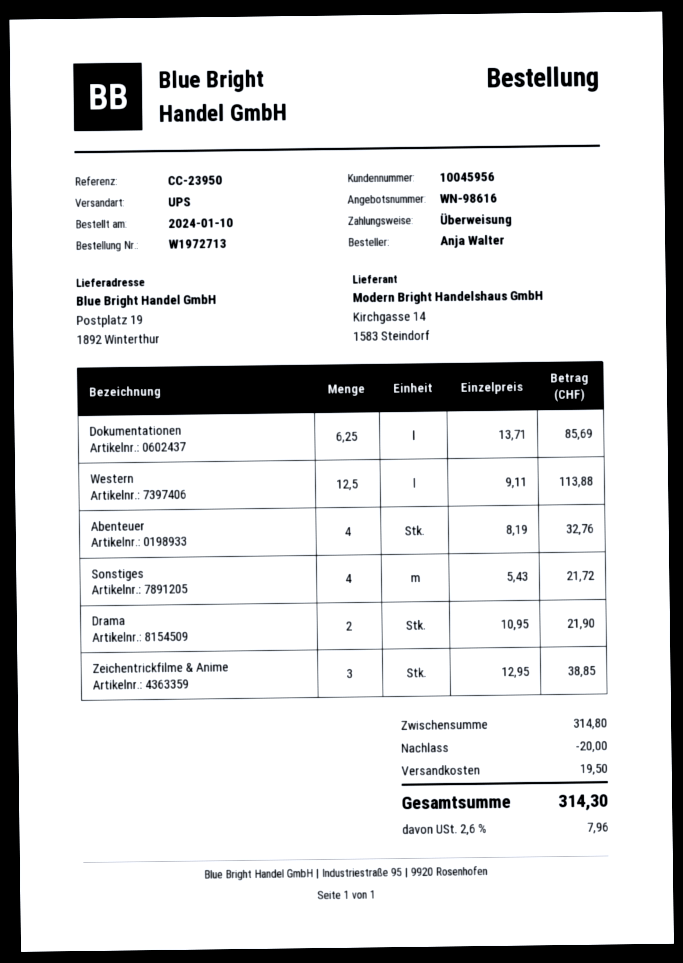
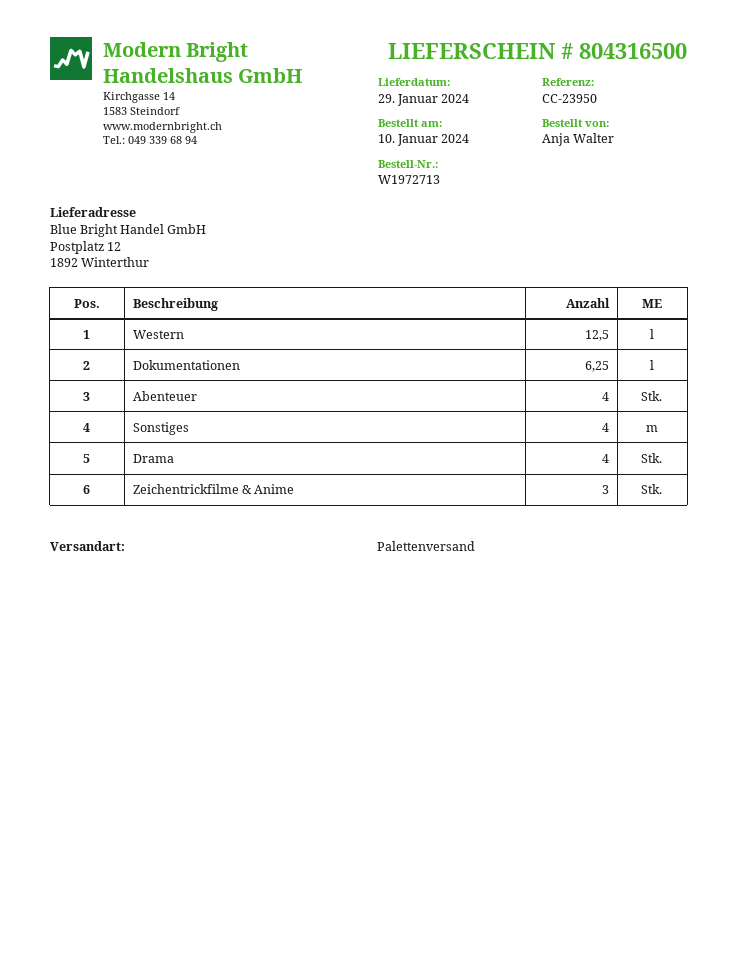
shipping method: UPS -> pallet freight
ship to: Postplatz 19, 1892 Winterthur -> Postplatz 12, 1892 Winterthur
Drama: 2 -> 4

